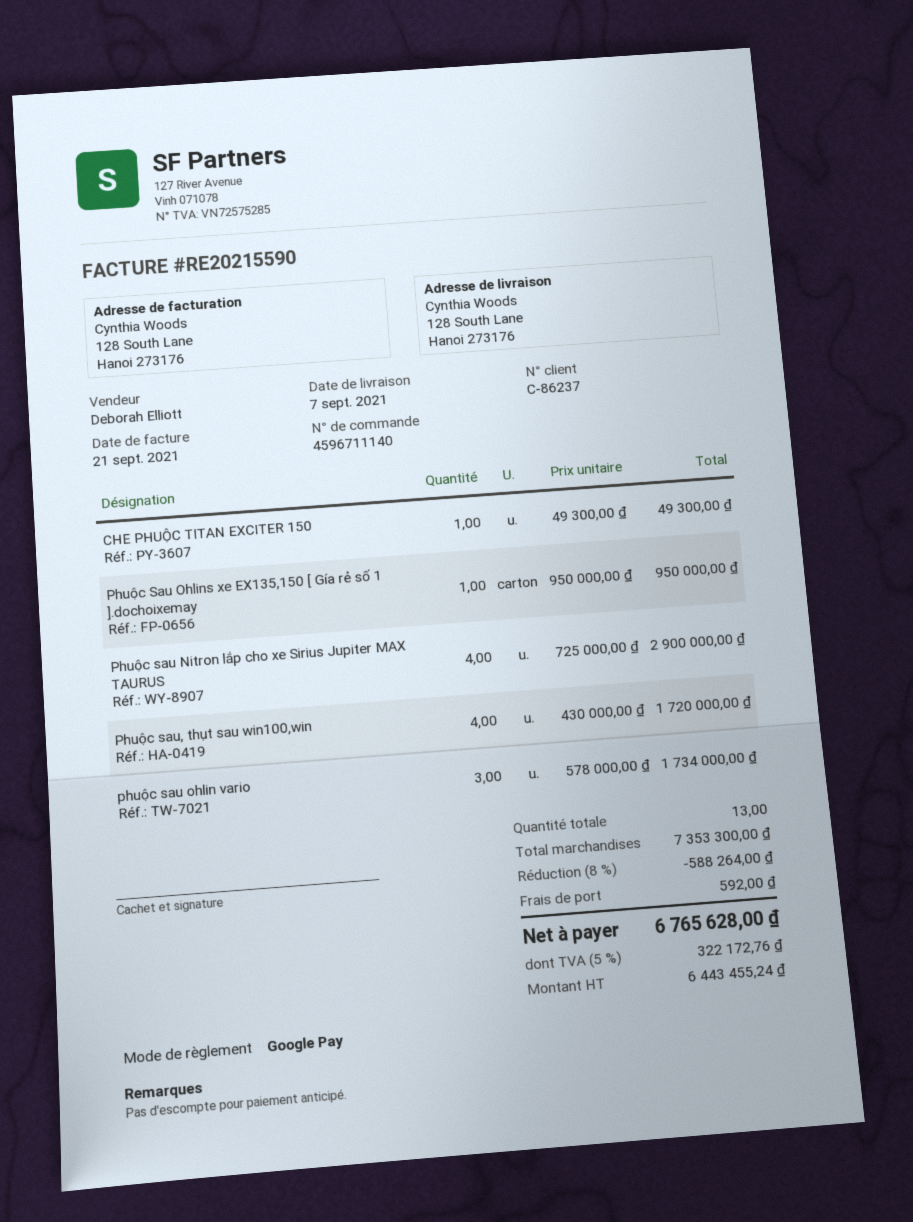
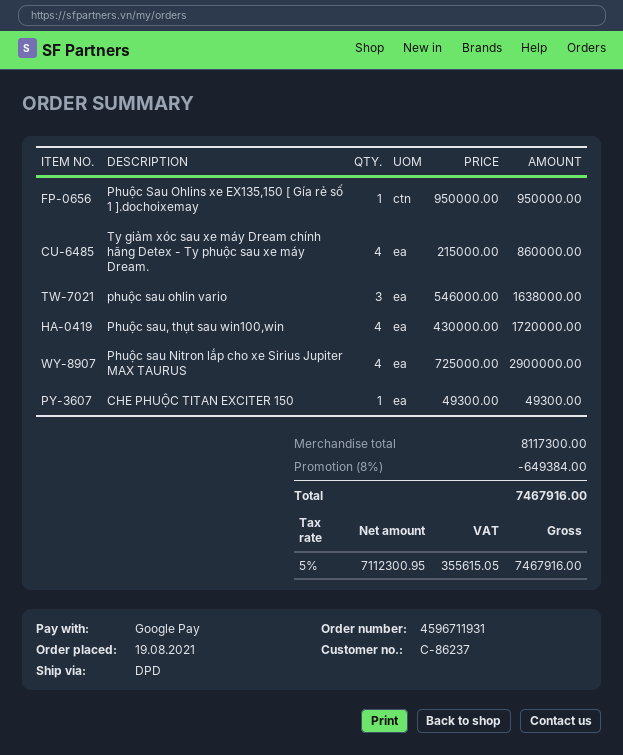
order number: 4596711140 -> 4596711931
phuộc sau ohlin vario: 3 x 578000.00 = 1734000.00 -> 3 x 546000.00 = 1638000.00
Ty giảm xóc sau xe máy Dream chính hãng Detex - Ty phuộc sau xe máy Dream.: none -> 4 x 215000.00 = 860000.00
subtotal: 7353300.00 -> 8117300.00
discount: 8% = 588264.00 -> 8% = 649384.00
shipping: 592.00 -> none
net: 6443455.24 -> 7112300.95
tax: 5% = 322172.76 -> 5% = 355615.05
total: 6765628.00 -> 7467916.00

